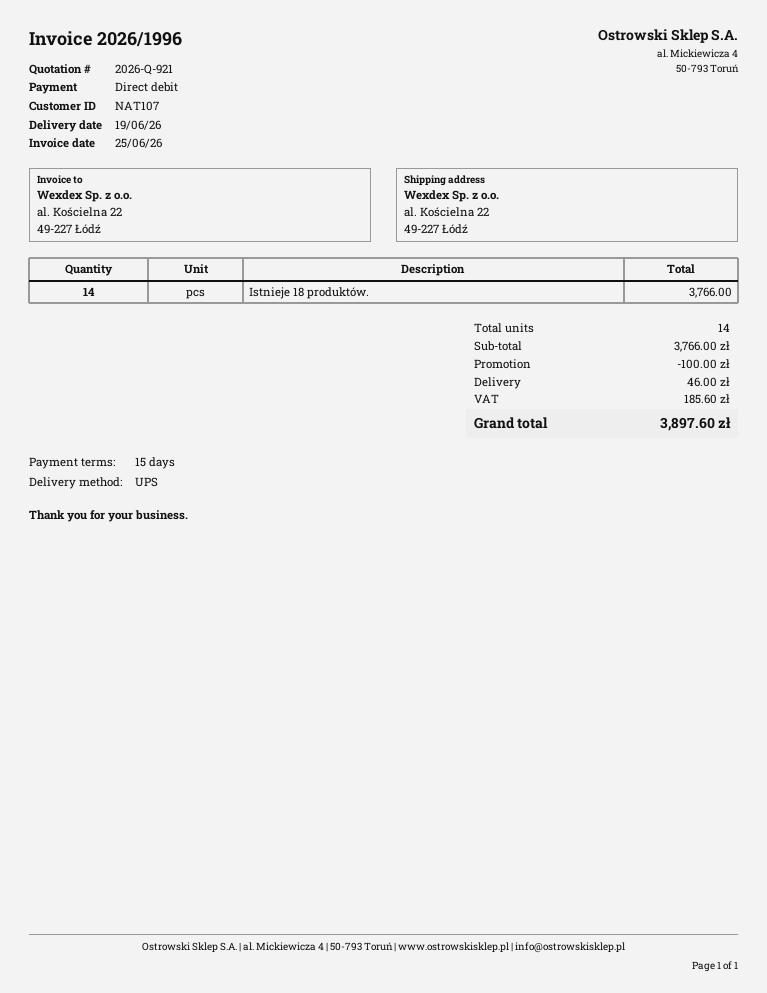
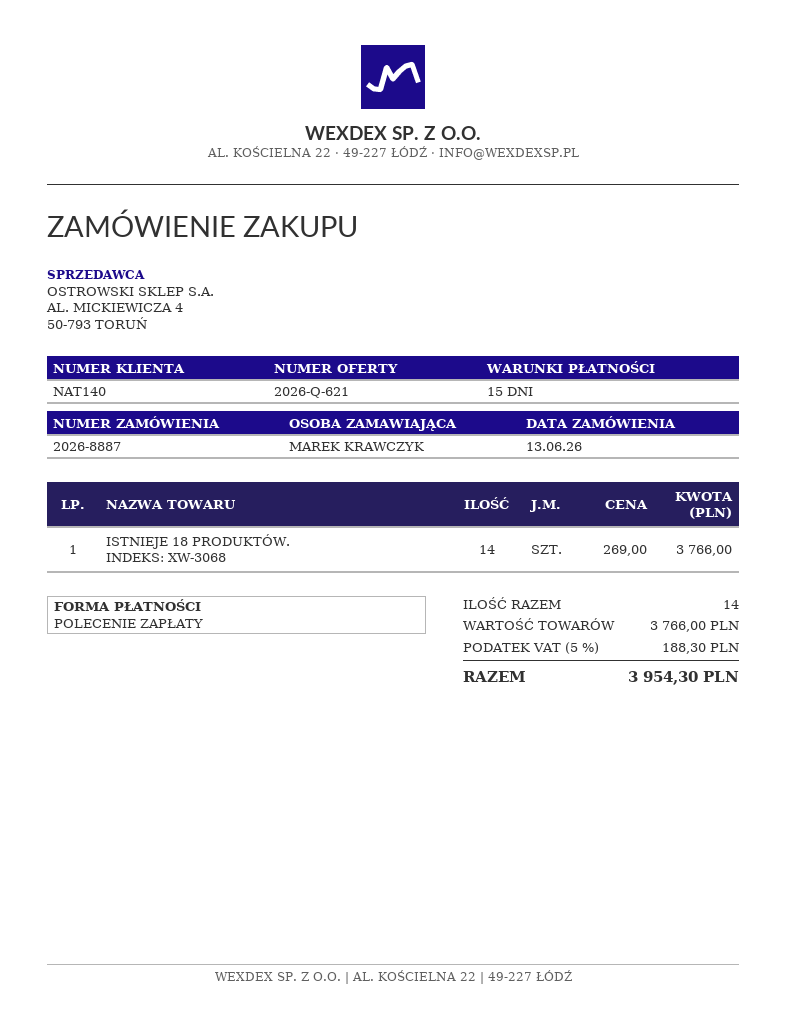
quote number: 2026-Q-921 -> 2026-Q-621
customer number: NAT107 -> NAT140
discount: 100.00 -> none
shipping: 46.00 -> none
tax: 185.60 -> 188.30
total: 3897.60 -> 3954.30

